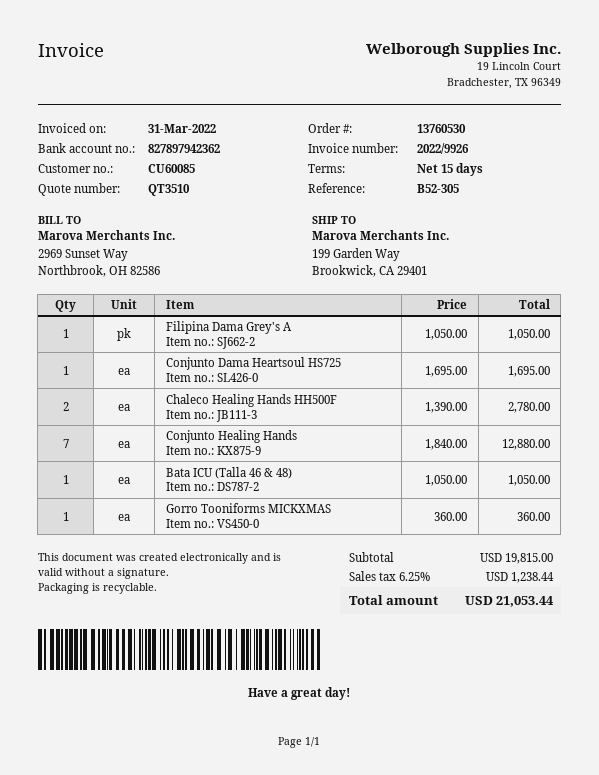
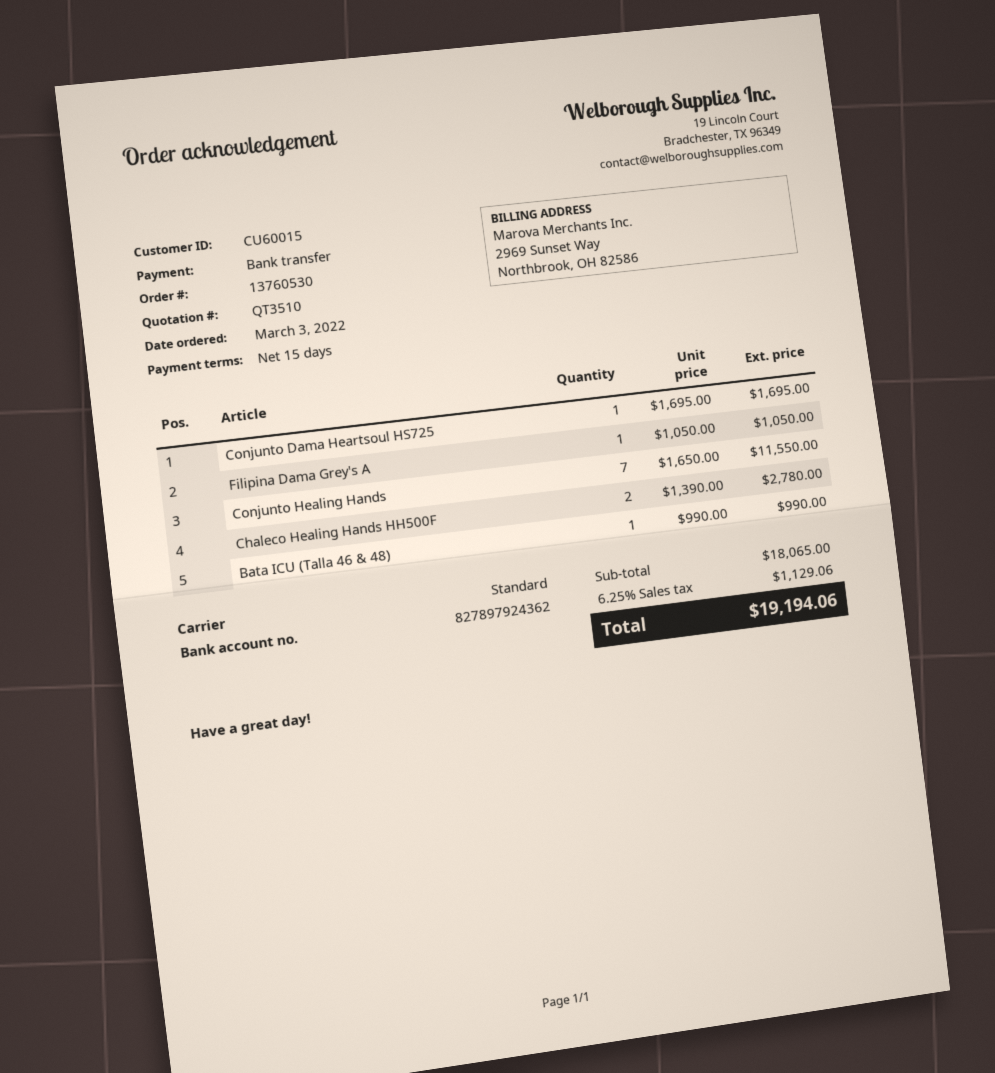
customer number: CU60085 -> CU60015
bank account: 827897942362 -> 827897924362
Conjunto Healing Hands: 7 x 1840.00 = 12880.00 -> 7 x 1650.00 = 11550.00
Bata ICU (Talla 46 & 48): 1 x 1050.00 = 1050.00 -> 1 x 990.00 = 990.00
Gorro Tooniforms MICKXMAS: 1 x 360.00 = 360.00 -> none
subtotal: 19815.00 -> 18065.00
tax: 6.25% = 1238.44 -> 6.25% = 1129.06
total: 21053.44 -> 19194.06

